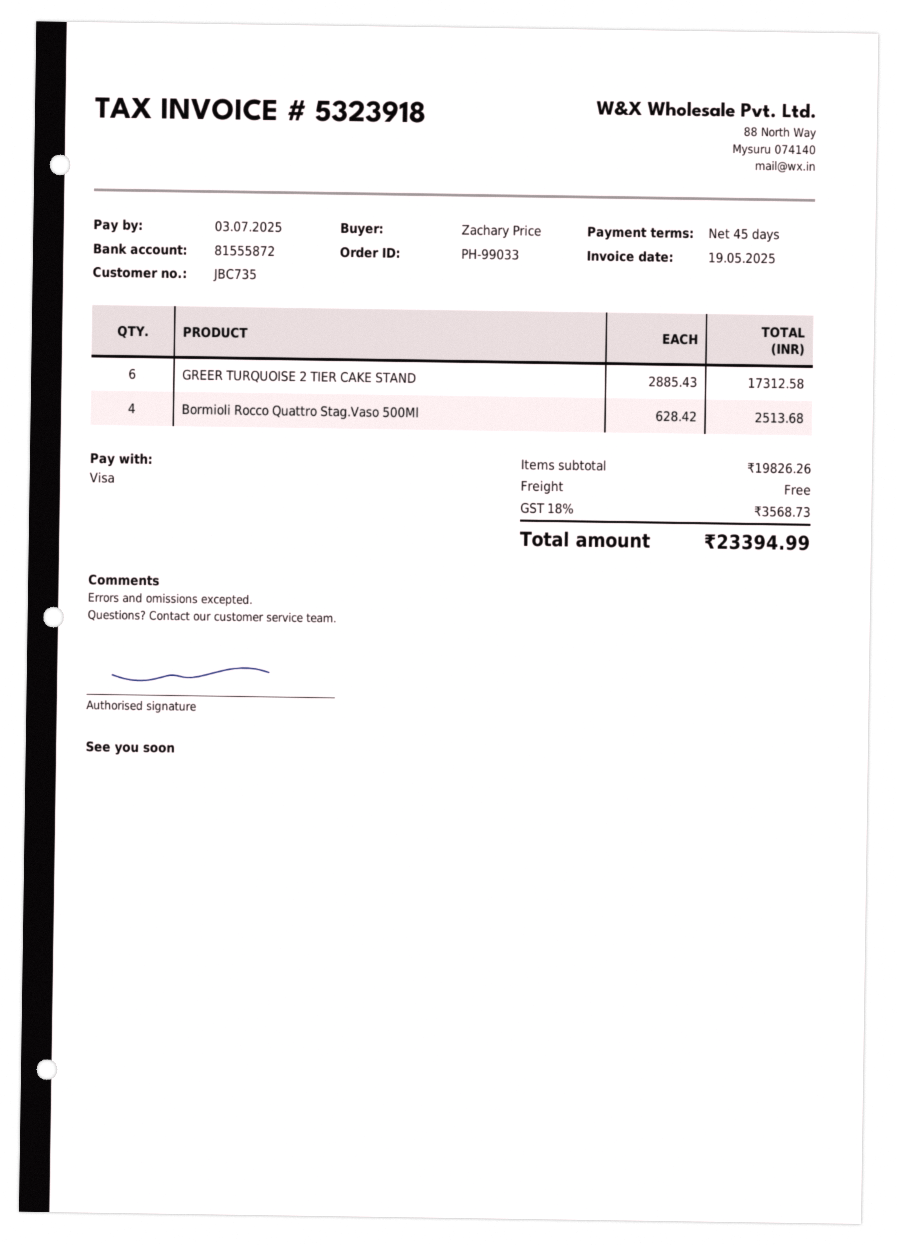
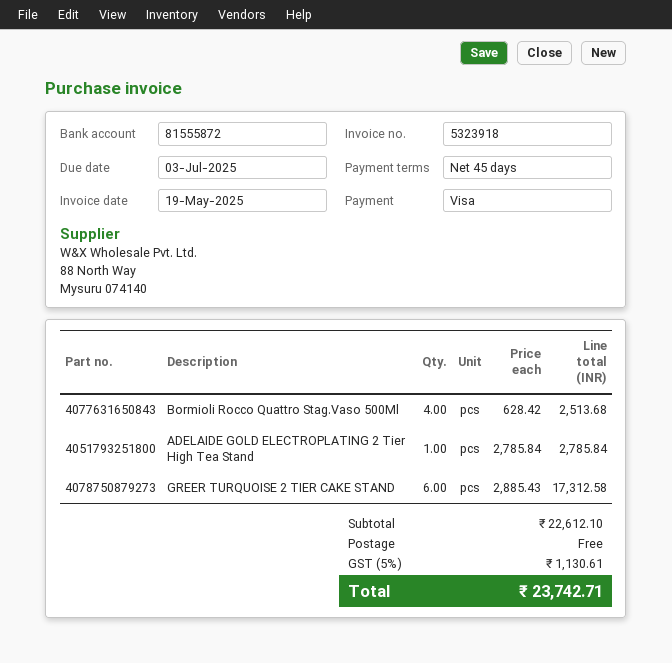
ADELAIDE GOLD ELECTROPLATING 2 Tier High Tea Stand: none -> 1 x 2785.84 = 2785.84
subtotal: 19826.26 -> 22612.10
tax: 18% = 3568.73 -> 5% = 1130.61
total: 23394.99 -> 23742.71

